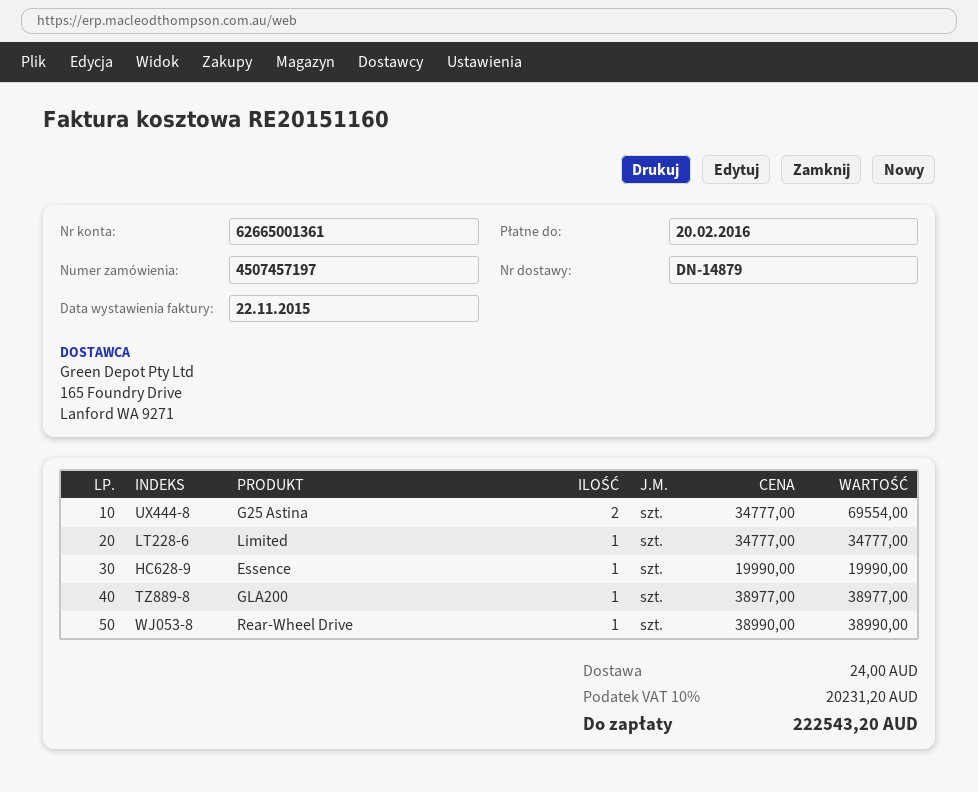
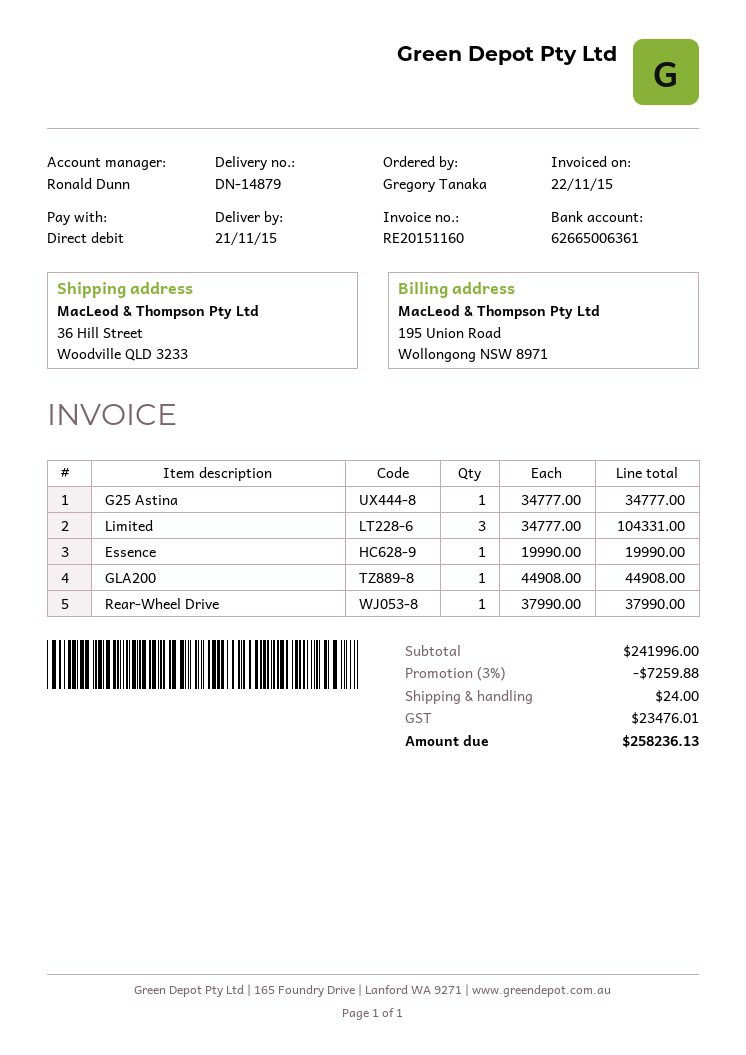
bank account: 62665001361 -> 62665006361
G25 Astina: 2 x 34777.00 = 69554.00 -> 1 x 34777.00 = 34777.00
Limited: 1 x 34777.00 = 34777.00 -> 3 x 34777.00 = 104331.00
GLA200: 1 x 38977.00 = 38977.00 -> 1 x 44908.00 = 44908.00
Rear-Wheel Drive: 1 x 38990.00 = 38990.00 -> 1 x 37990.00 = 37990.00
discount: none -> 3% = 7259.88
tax: 20231.20 -> 23476.01
total: 222543.20 -> 258236.13

